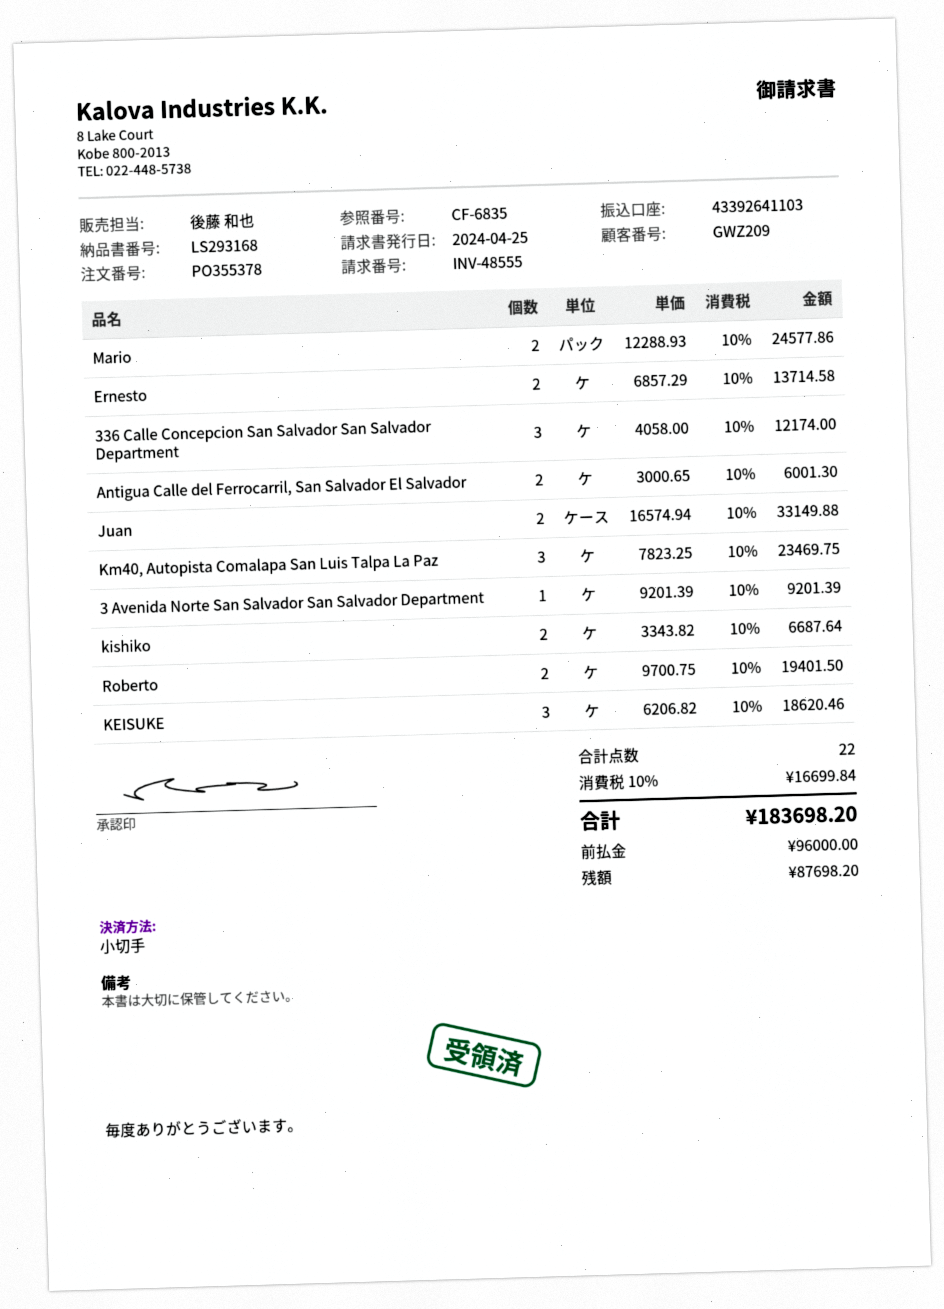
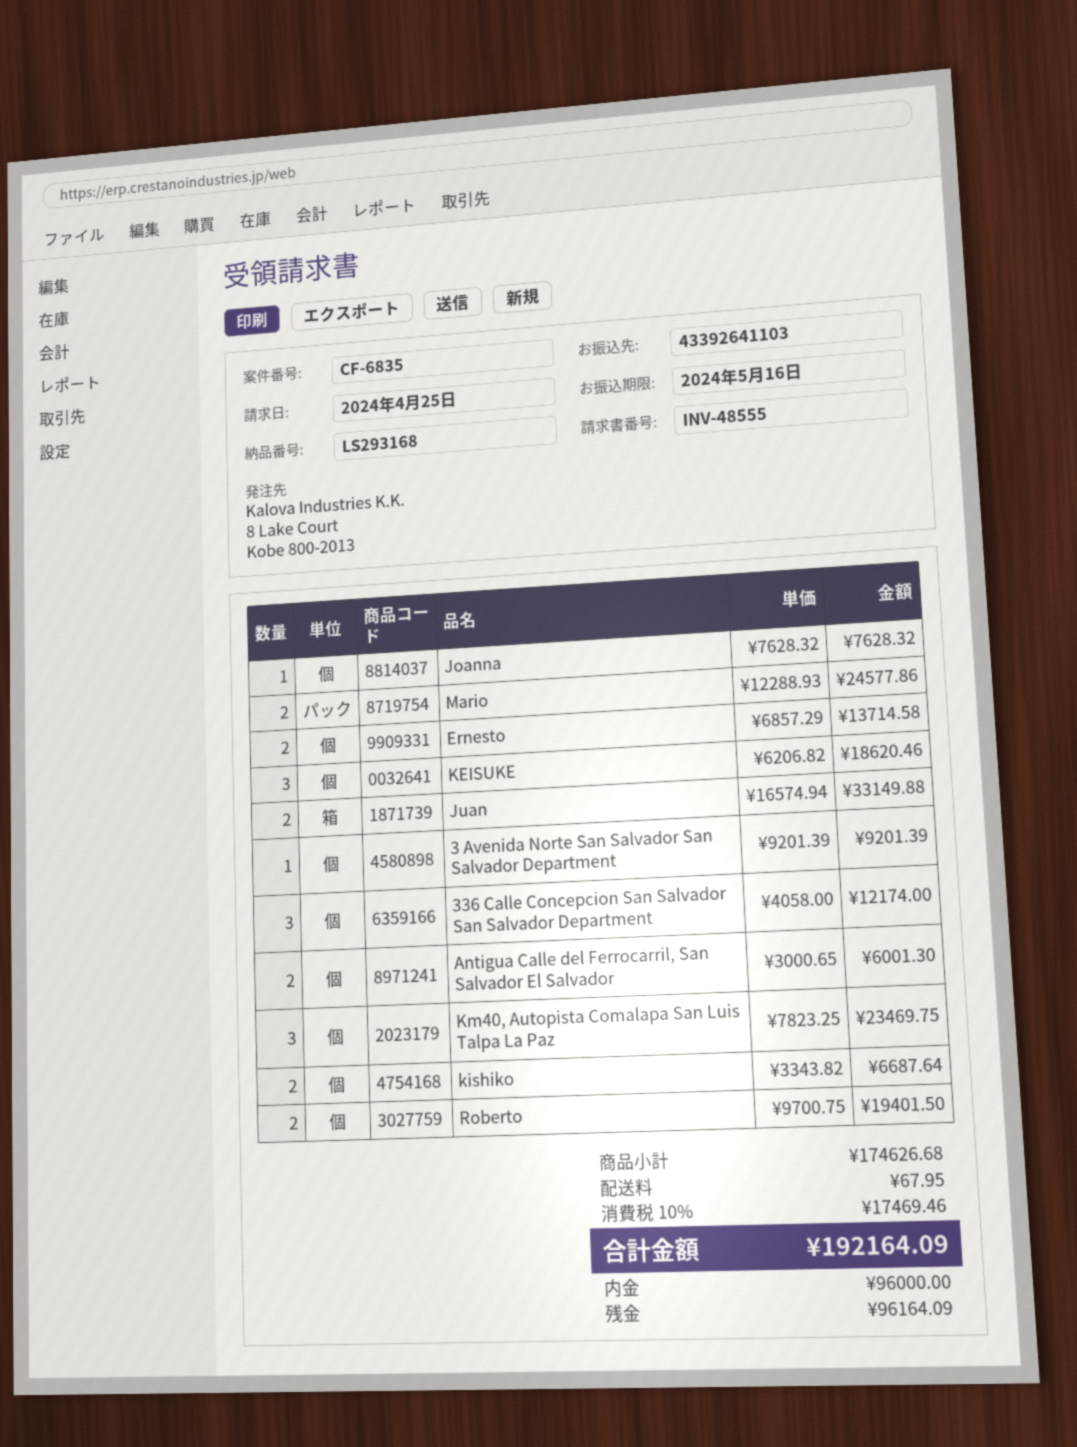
Joanna: none -> 1 x 7628.32 = 7628.32
shipping: none -> 67.95
tax: 10% = 16699.84 -> 10% = 17469.46
total: 183698.20 -> 192164.09
balance: 87698.20 -> 96164.09

